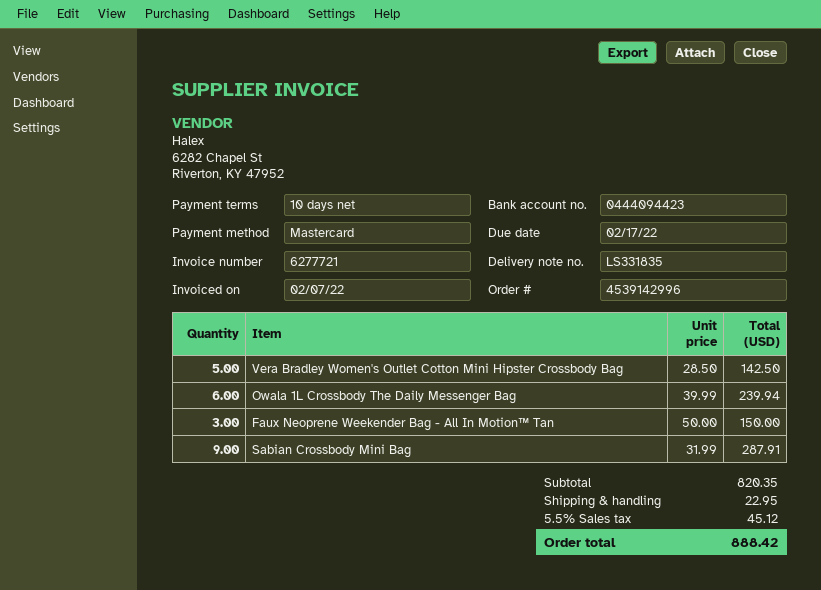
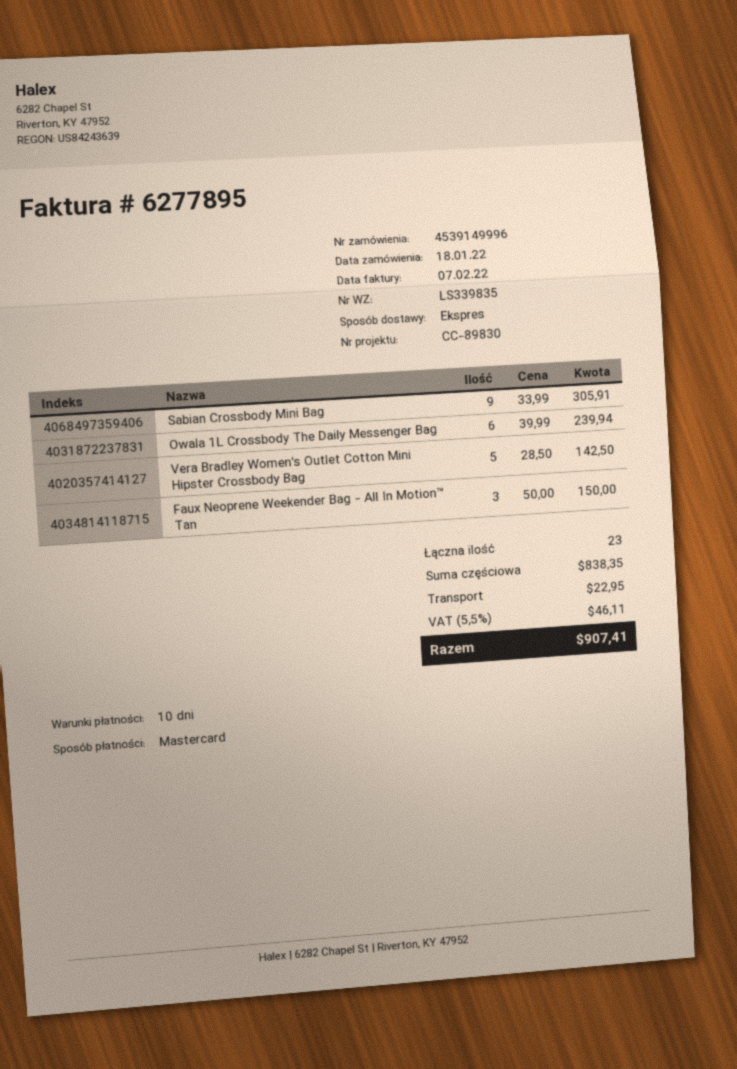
order number: 4539142996 -> 4539149996
delivery note number: LS331835 -> LS339835
invoice number: 6277721 -> 6277895
Sabian Crossbody Mini Bag: 9 x 31.99 = 287.91 -> 9 x 33.99 = 305.91
subtotal: 820.35 -> 838.35
tax: 5.5% = 45.12 -> 5.5% = 46.11
total: 888.42 -> 907.41

